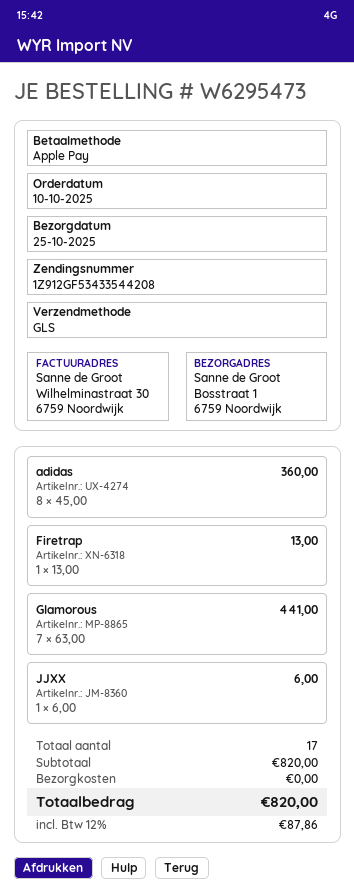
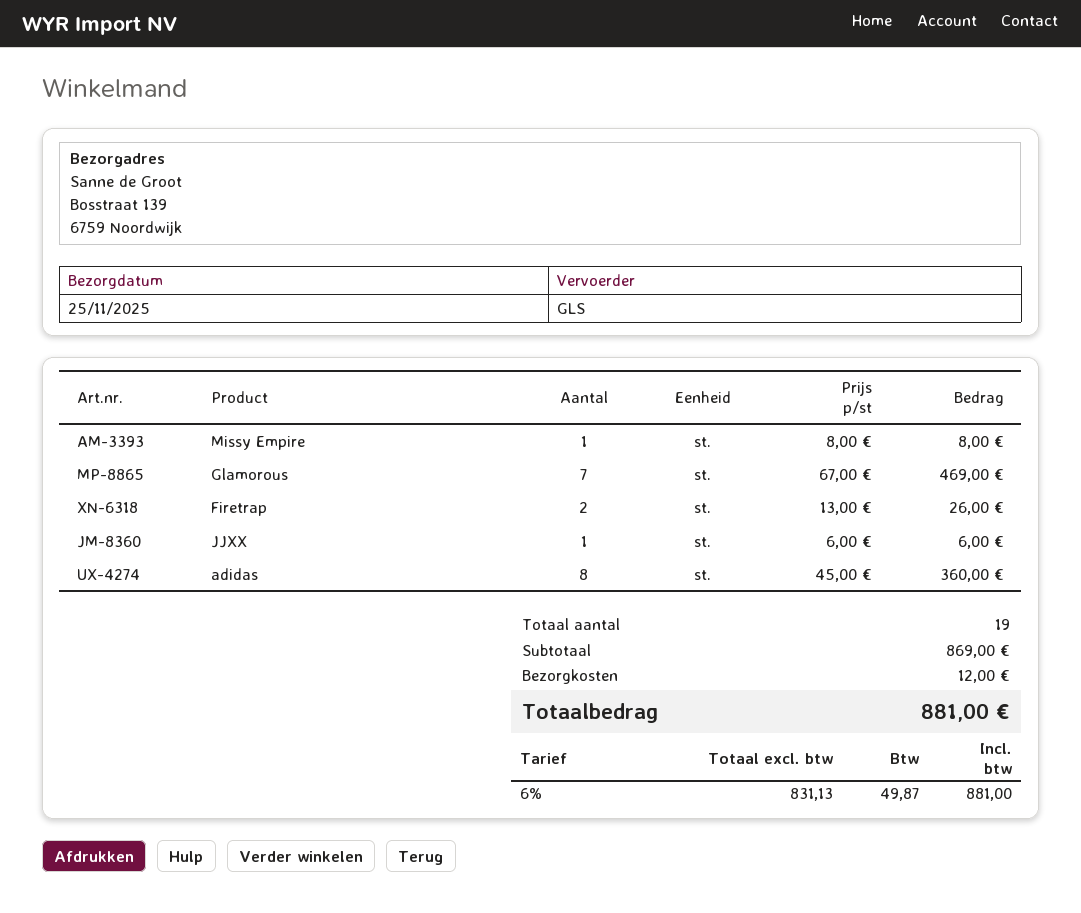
delivery date: 2025-10-25 -> 2025-11-25
ship to: Bosstraat 1, 6759 Noordwijk -> Bosstraat 139, 6759 Noordwijk
Firetrap: 1 x 13.00 = 13.00 -> 2 x 13.00 = 26.00
Glamorous: 7 x 63.00 = 441.00 -> 7 x 67.00 = 469.00
Missy Empire: none -> 1 x 8.00 = 8.00
total quantity: 17 -> 19
subtotal: 820.00 -> 869.00
shipping: 0.00 -> 12.00
tax: 12% = 87.86 -> 6% = 49.87
total: 820.00 -> 881.00

